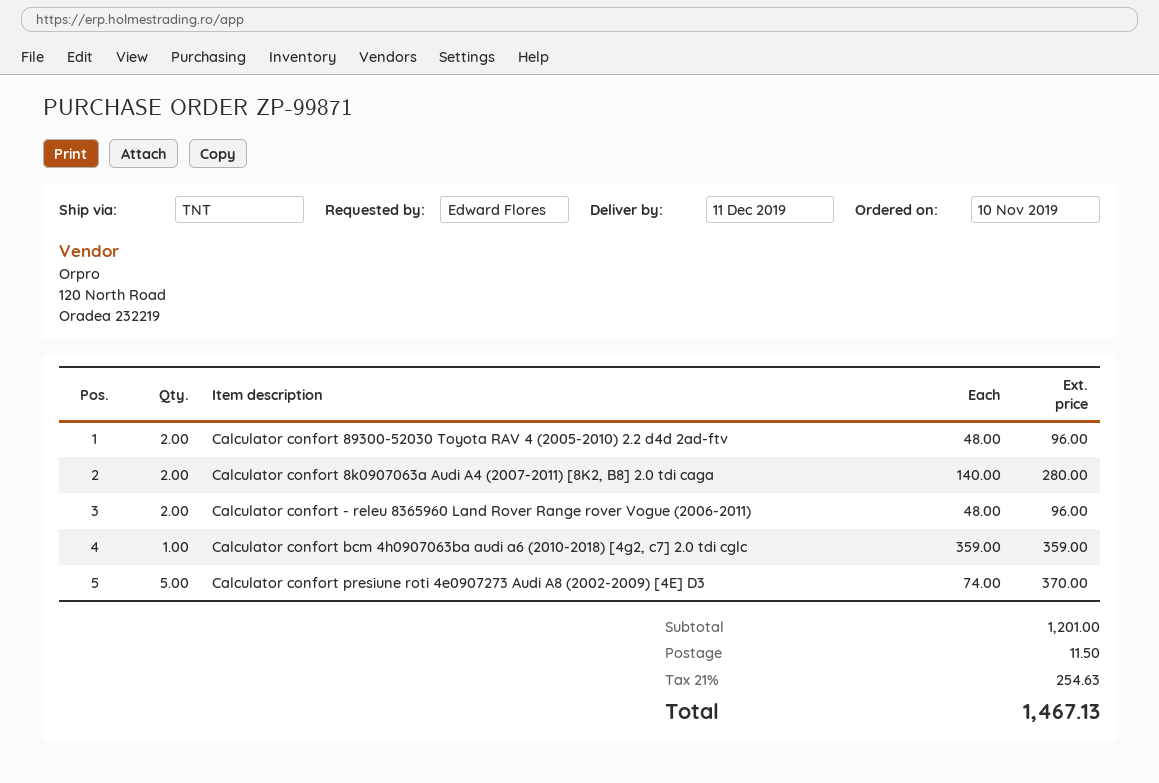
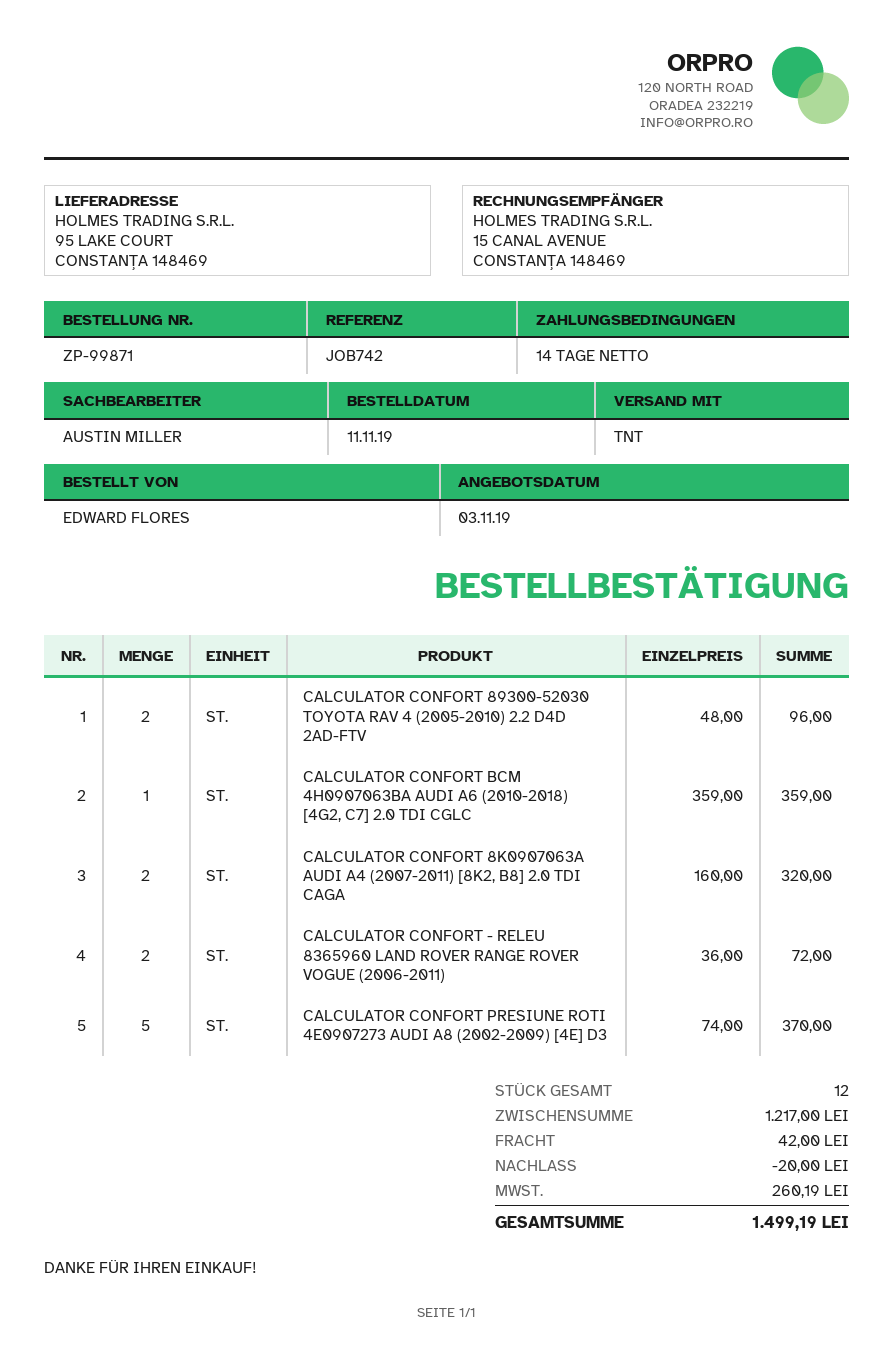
order date: 2019-11-10 -> 2019-11-11
Calculator confort 8k0907063a Audi A4 (2007-2011) [8K2, B8] 2.0 tdi caga: 2 x 140.00 = 280.00 -> 2 x 160.00 = 320.00
Calculator confort - releu 8365960 Land Rover Range rover Vogue (2006-2011): 2 x 48.00 = 96.00 -> 2 x 36.00 = 72.00
subtotal: 1201.00 -> 1217.00
discount: none -> 20.00
shipping: 11.50 -> 42.00
tax: 254.63 -> 260.19
total: 1467.13 -> 1499.19

